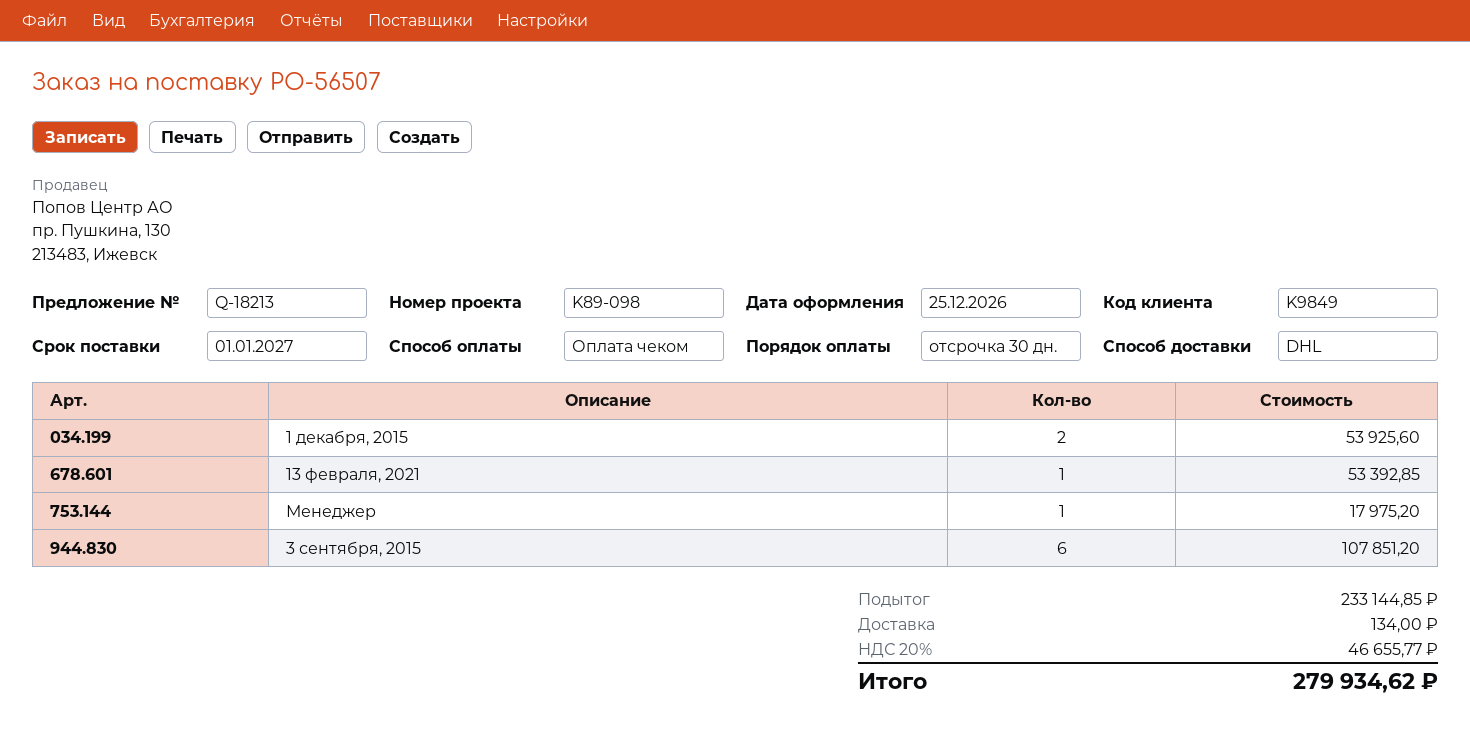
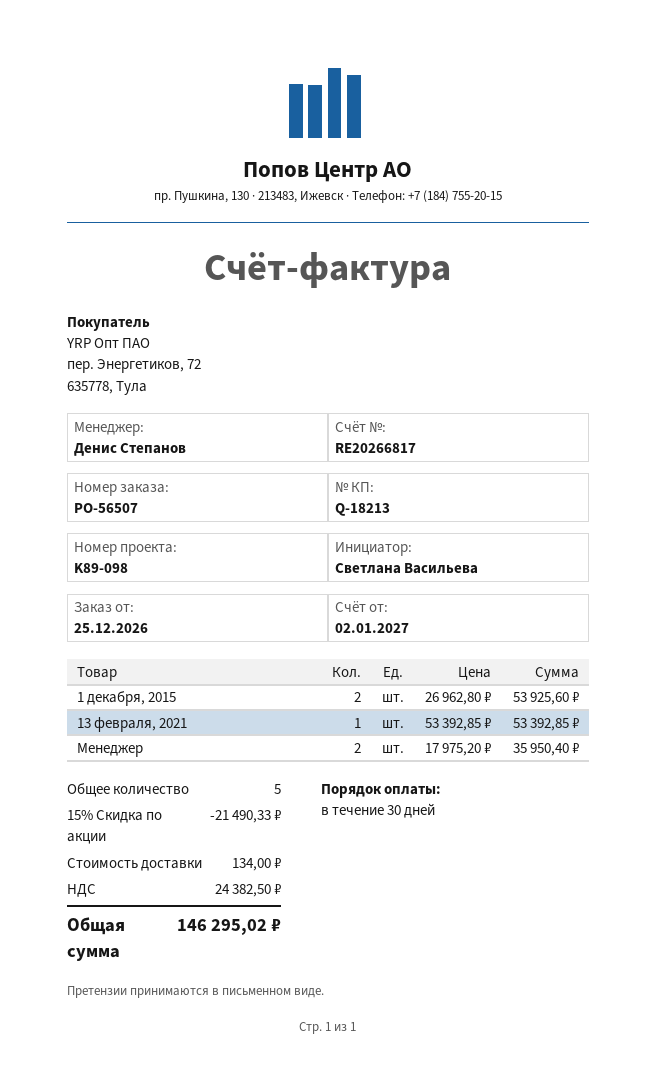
Менеджер: 1 for 17975.20 -> 2 for 35950.40
3 сентября, 2015: 6 for 107851.20 -> none
discount: none -> 15% = 21490.33
tax: 46655.77 -> 24382.50
total: 279934.62 -> 146295.02

